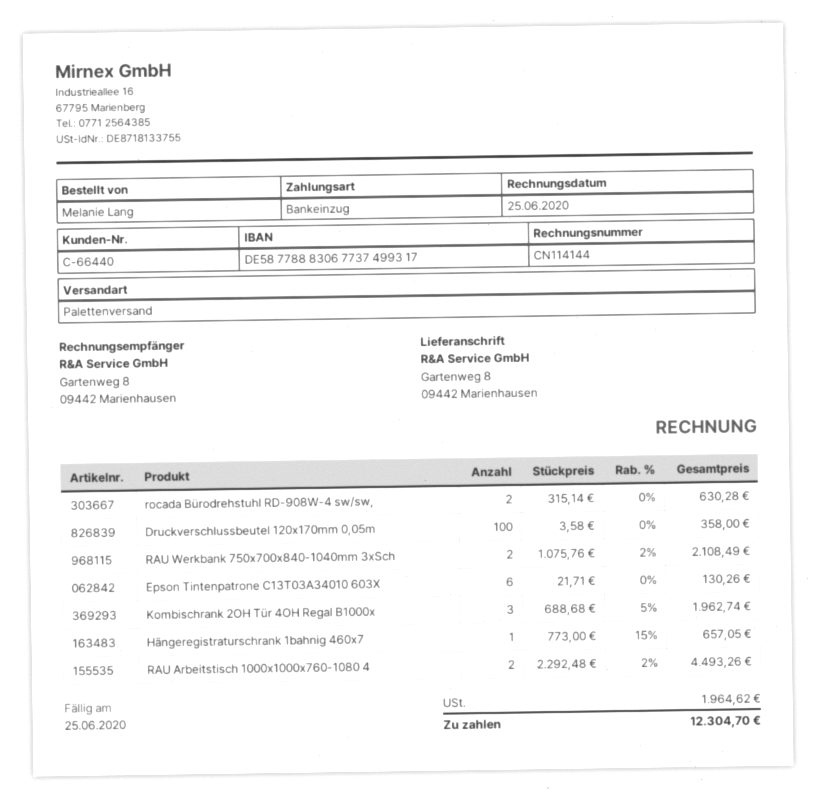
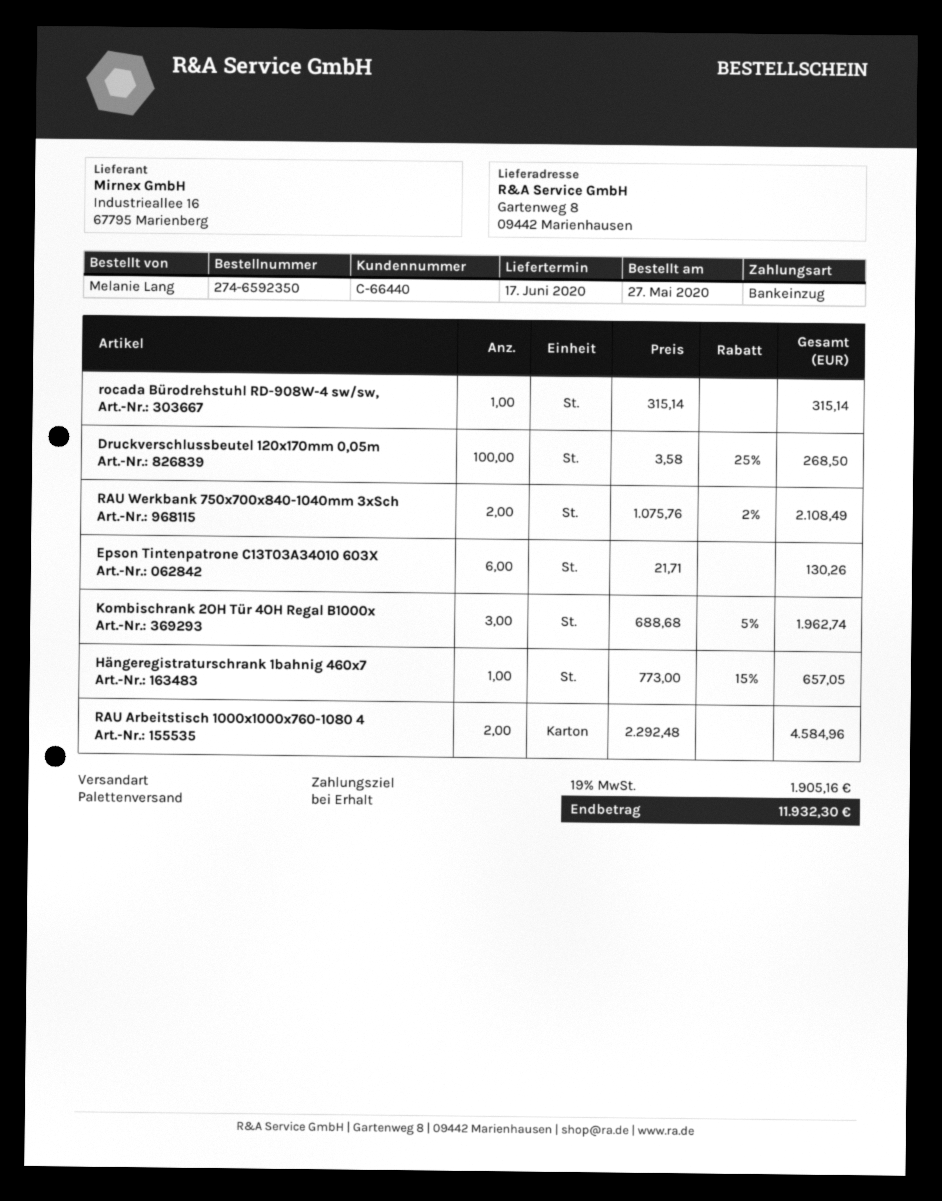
rocada Bürodrehstuhl RD-908W-4 sw/sw,: 2 x 315.14 = 630.28 -> 1 x 315.14 = 315.14
Druckverschlussbeutel 120x170mm 0,05m: 100 x 3.58 = 358.00 -> 100 x 3.58 - 25% = 268.50
RAU Arbeitstisch 1000x1000x760-1080 4: 2 x 2292.48 - 2% = 4493.26 -> 2 x 2292.48 = 4584.96
tax: 1964.62 -> 1905.16
total: 12304.70 -> 11932.30

